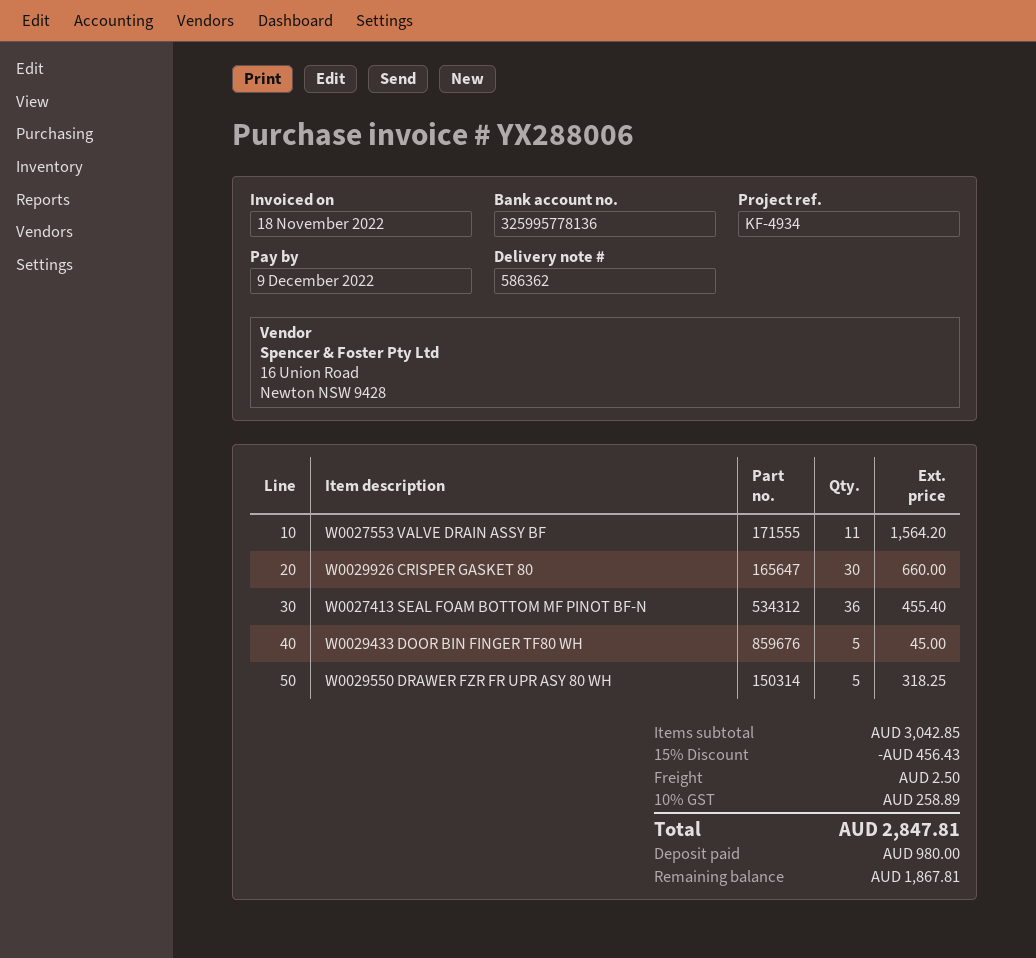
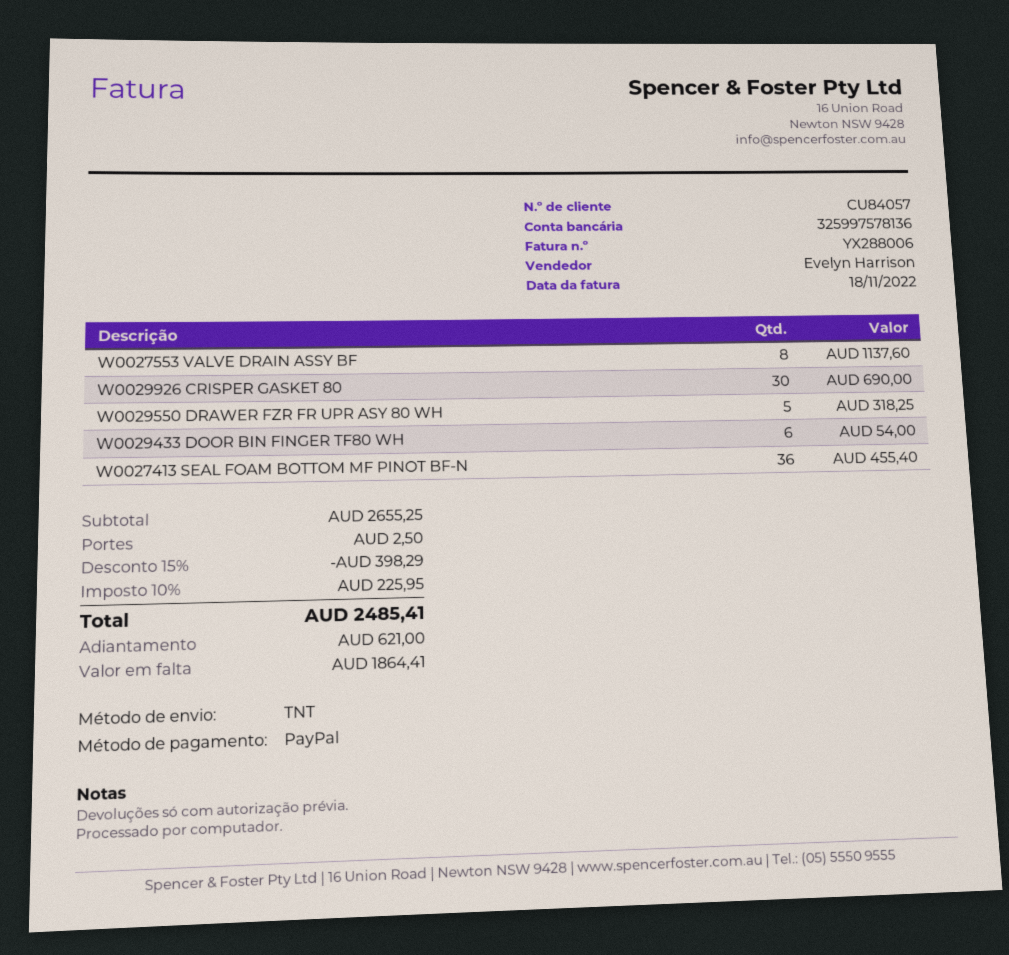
bank account: 325995778136 -> 325997578136
W0027553 VALVE DRAIN ASSY BF: 11 for 1564.20 -> 8 for 1137.60
W0029926 CRISPER GASKET 80: 30 for 660.00 -> 30 for 690.00
W0029433 DOOR BIN FINGER TF80 WH: 5 for 45.00 -> 6 for 54.00
subtotal: 3042.85 -> 2655.25
discount: 15% = 456.43 -> 15% = 398.29
tax: 10% = 258.89 -> 10% = 225.95
total: 2847.81 -> 2485.41
deposit: 980.00 -> 621.00
balance: 1867.81 -> 1864.41

